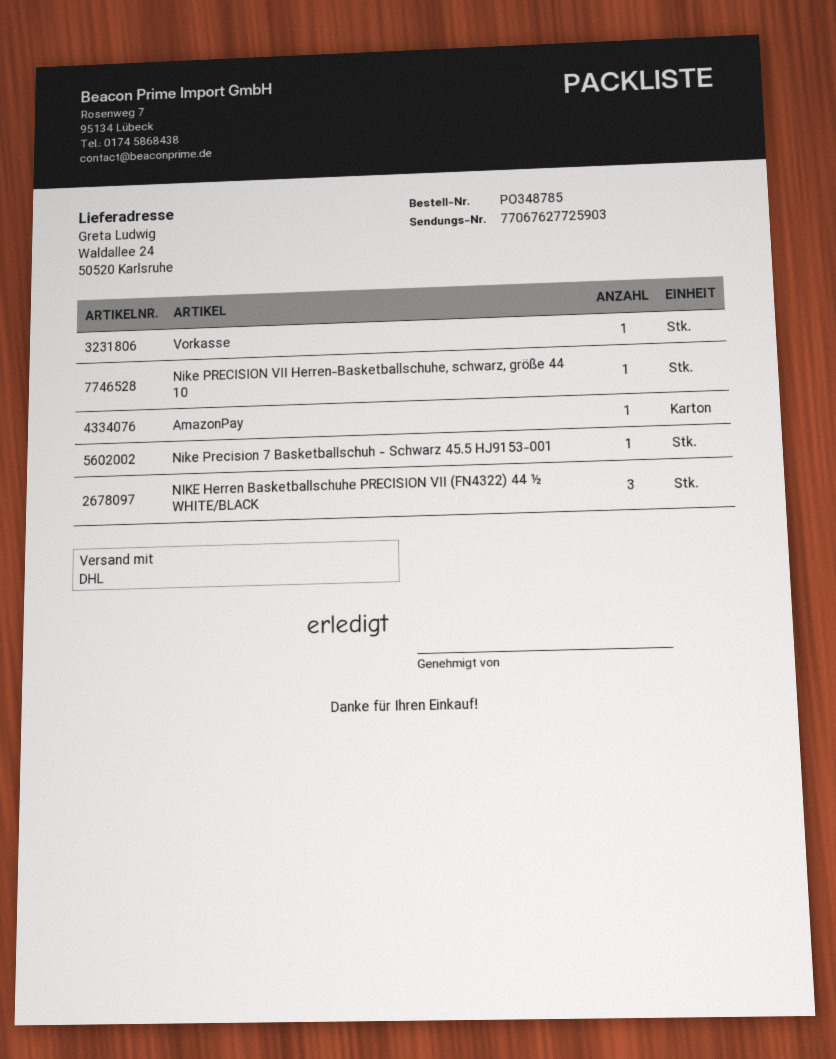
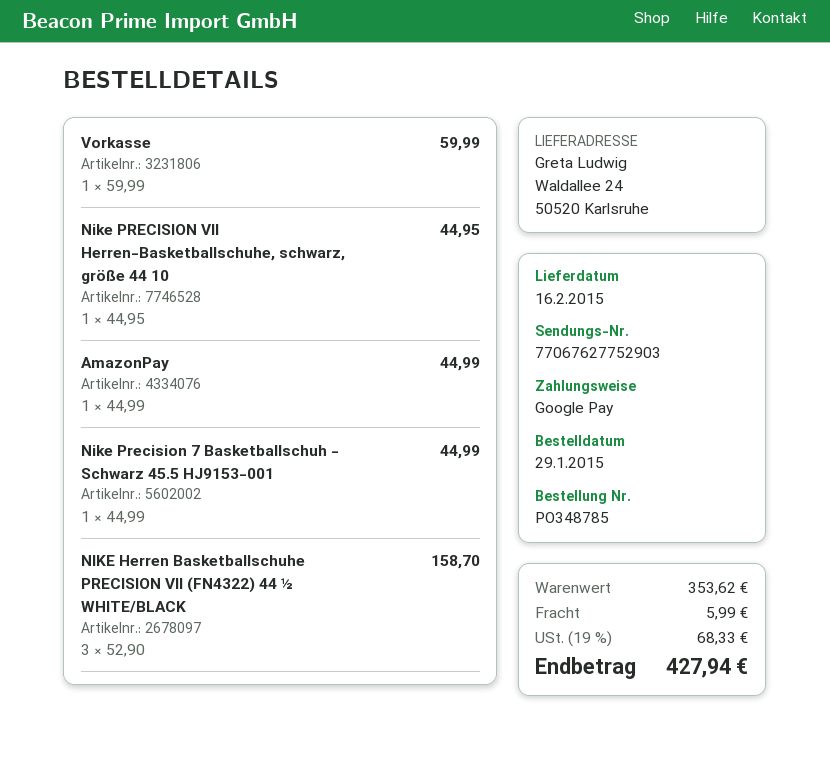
tracking number: 77067627725903 -> 77067627752903

